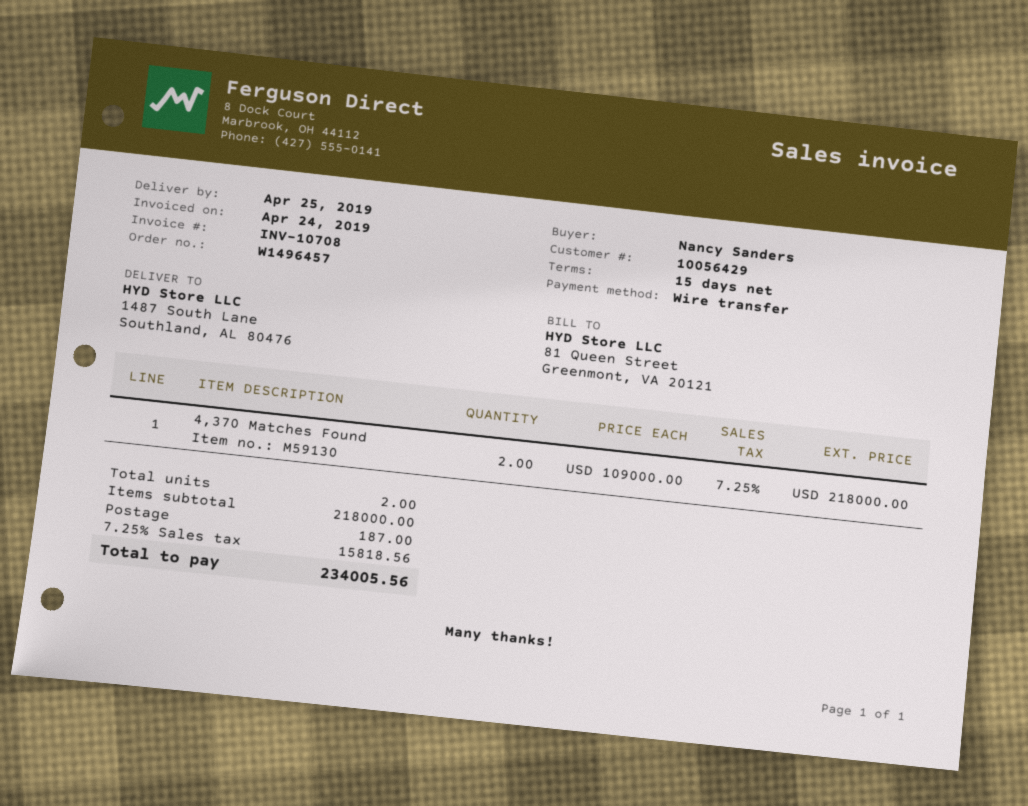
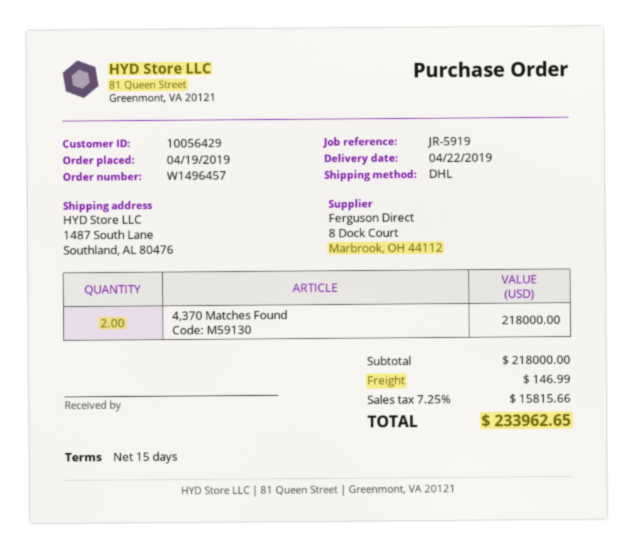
delivery date: 2019-04-25 -> 2019-04-22
shipping: 187.00 -> 146.99
tax: 7.25% = 15818.56 -> 7.25% = 15815.66
total: 234005.56 -> 233962.65

